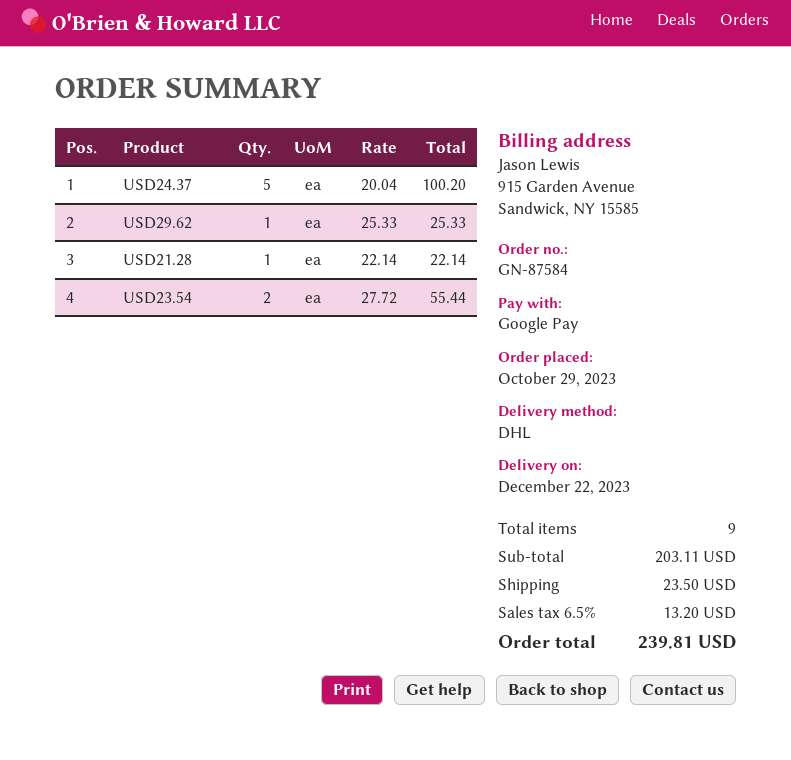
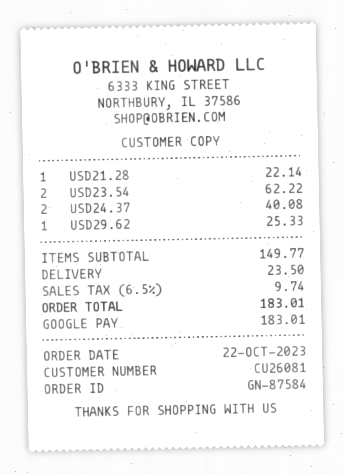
order date: 2023-10-29 -> 2023-10-22
USD24.37: 5 for 100.20 -> 2 for 40.08
USD23.54: 2 for 55.44 -> 2 for 62.22
subtotal: 203.11 -> 149.77
tax: 6.5% = 13.20 -> 6.5% = 9.74
total: 239.81 -> 183.01

